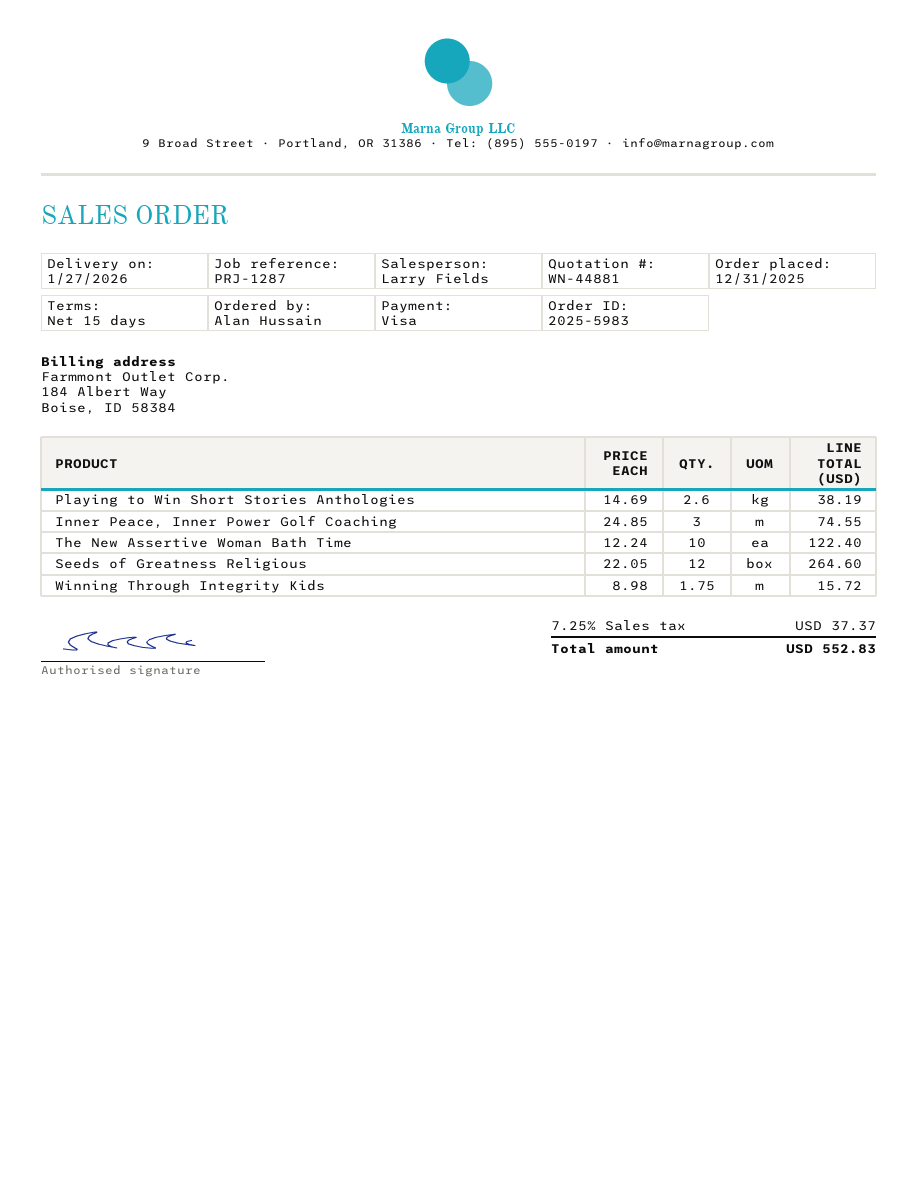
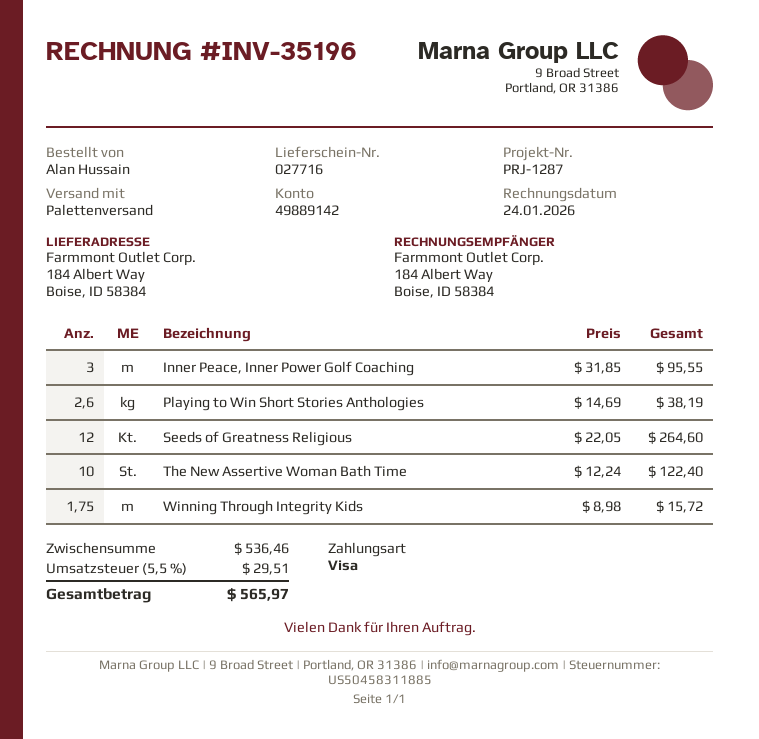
Inner Peace, Inner Power Golf Coaching: 3 x 24.85 = 74.55 -> 3 x 31.85 = 95.55
tax: 7.25% = 37.37 -> 5.5% = 29.51
total: 552.83 -> 565.97

